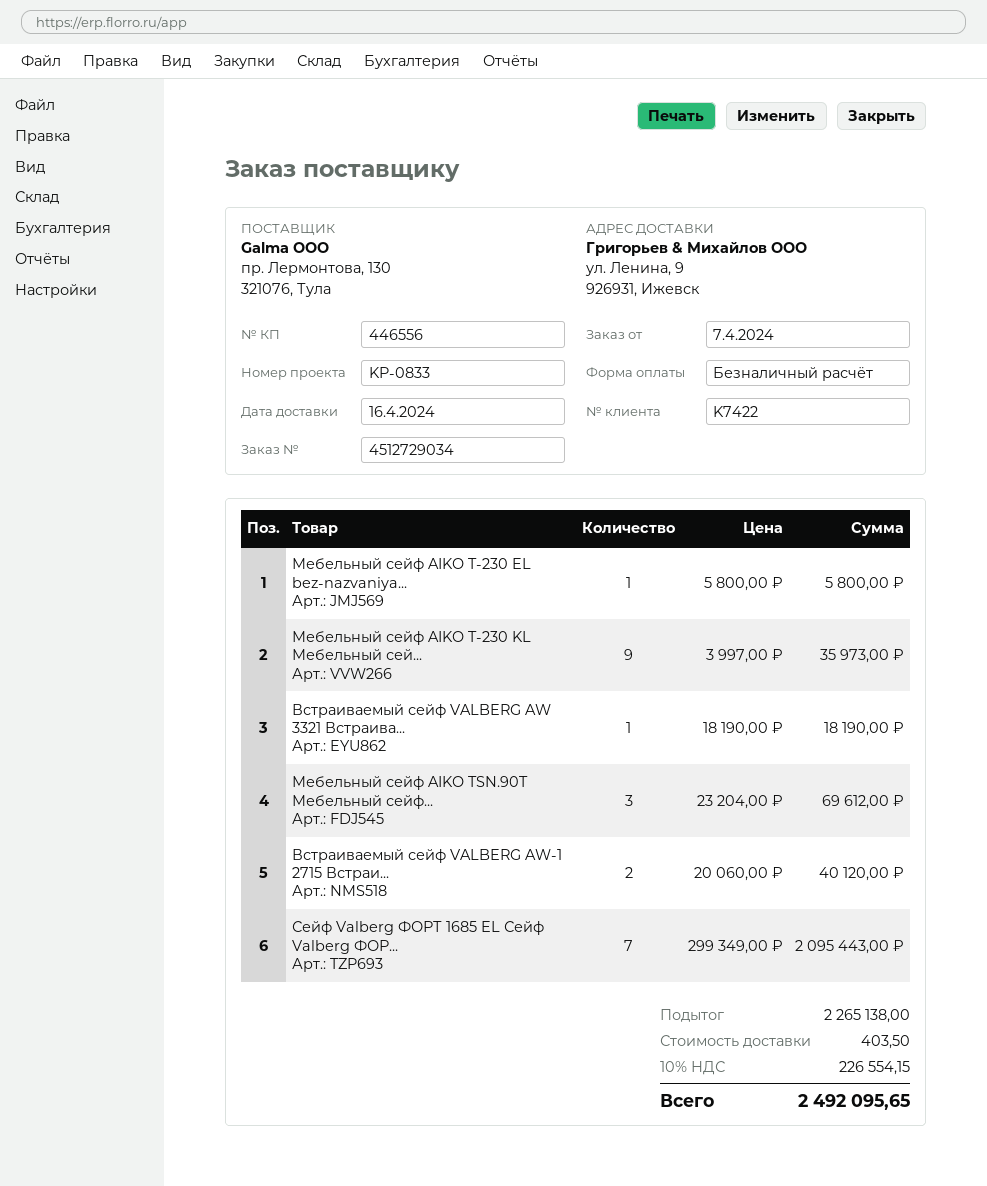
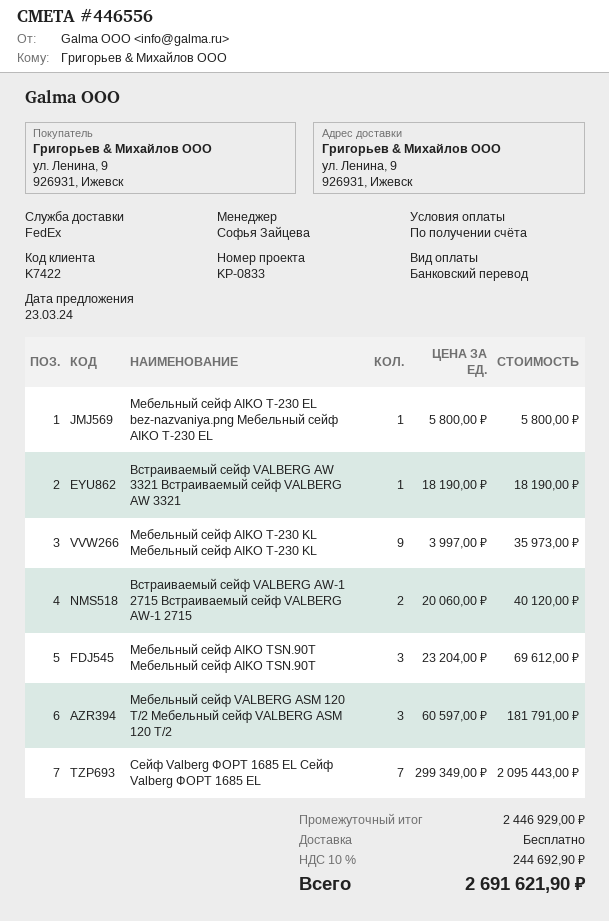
Мебельный сейф VALBERG ASM 120 T/2 Мебельный сейф VALBERG ASM 120 T/2: none -> 3 x 60597.00 = 181791.00
subtotal: 2265138.00 -> 2446929.00
shipping: 403.50 -> 0.00
tax: 10% = 226554.15 -> 10% = 244692.90
total: 2492095.65 -> 2691621.90

